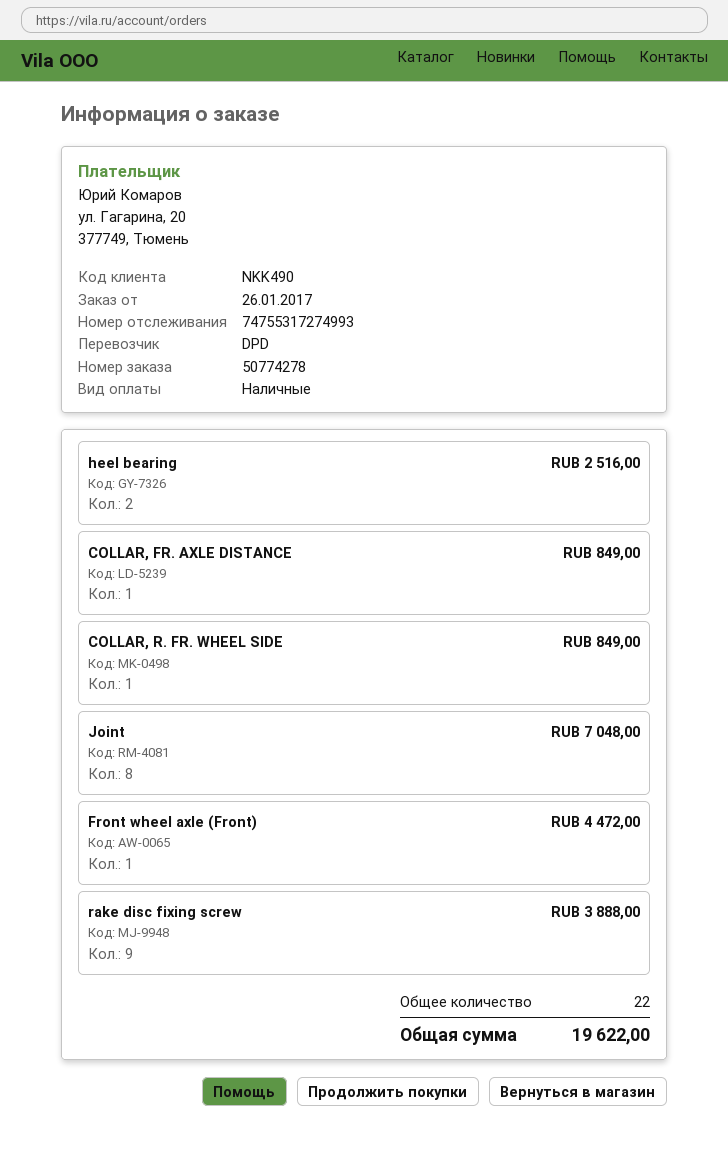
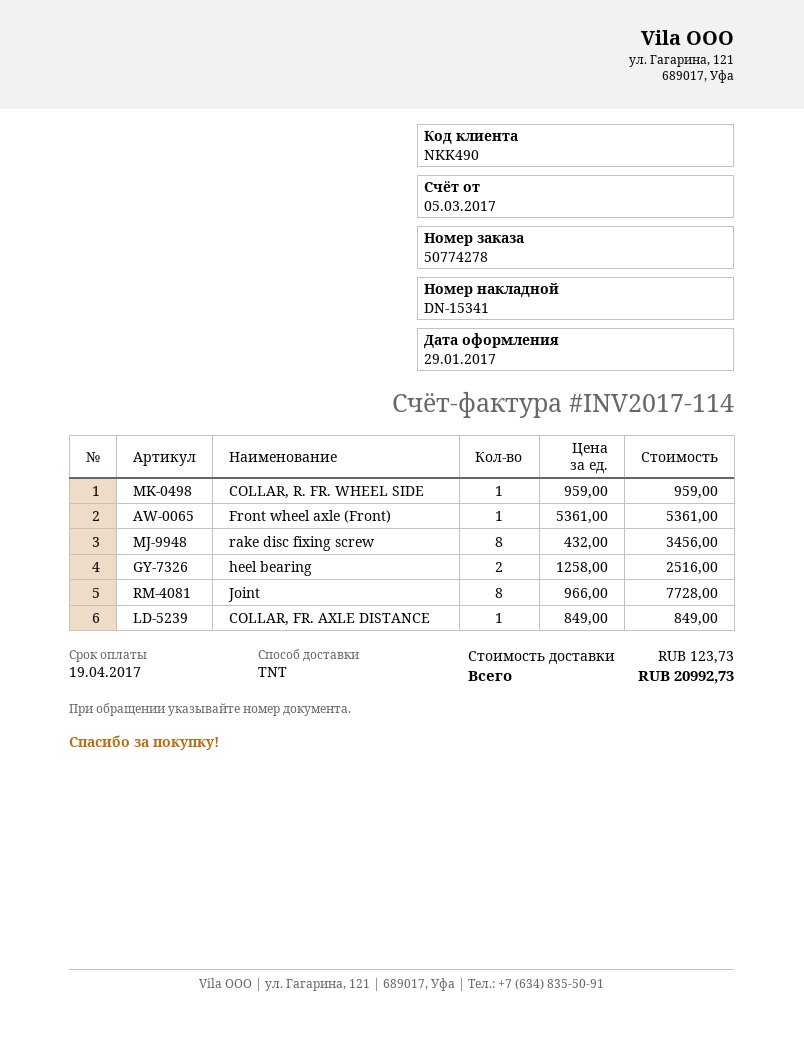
order date: 2017-01-26 -> 2017-01-29
shipping method: DPD -> TNT
COLLAR, R. FR. WHEEL SIDE: 1 for 849.00 -> 1 for 959.00
Joint: 8 for 7048.00 -> 8 for 7728.00
Front wheel axle (Front): 1 for 4472.00 -> 1 for 5361.00
rake disc fixing screw: 9 for 3888.00 -> 8 for 3456.00
shipping: none -> 123.73
total: 19622.00 -> 20992.73

